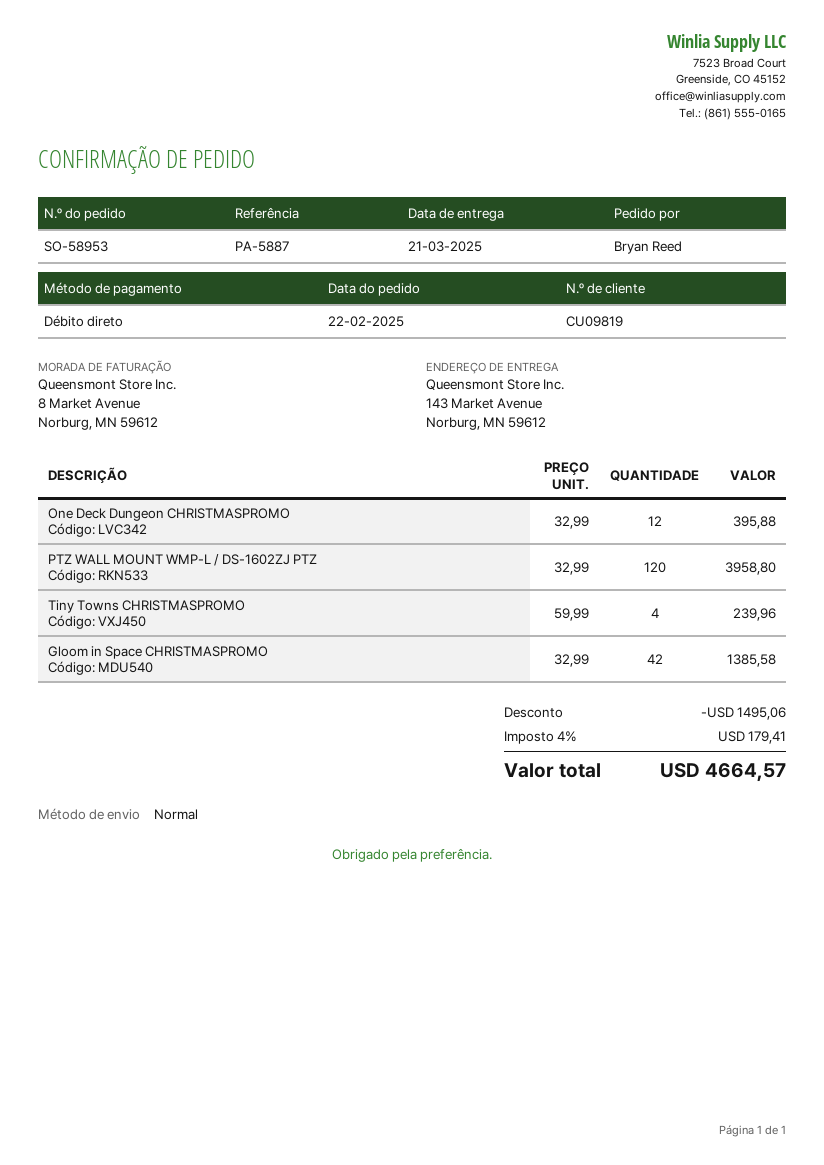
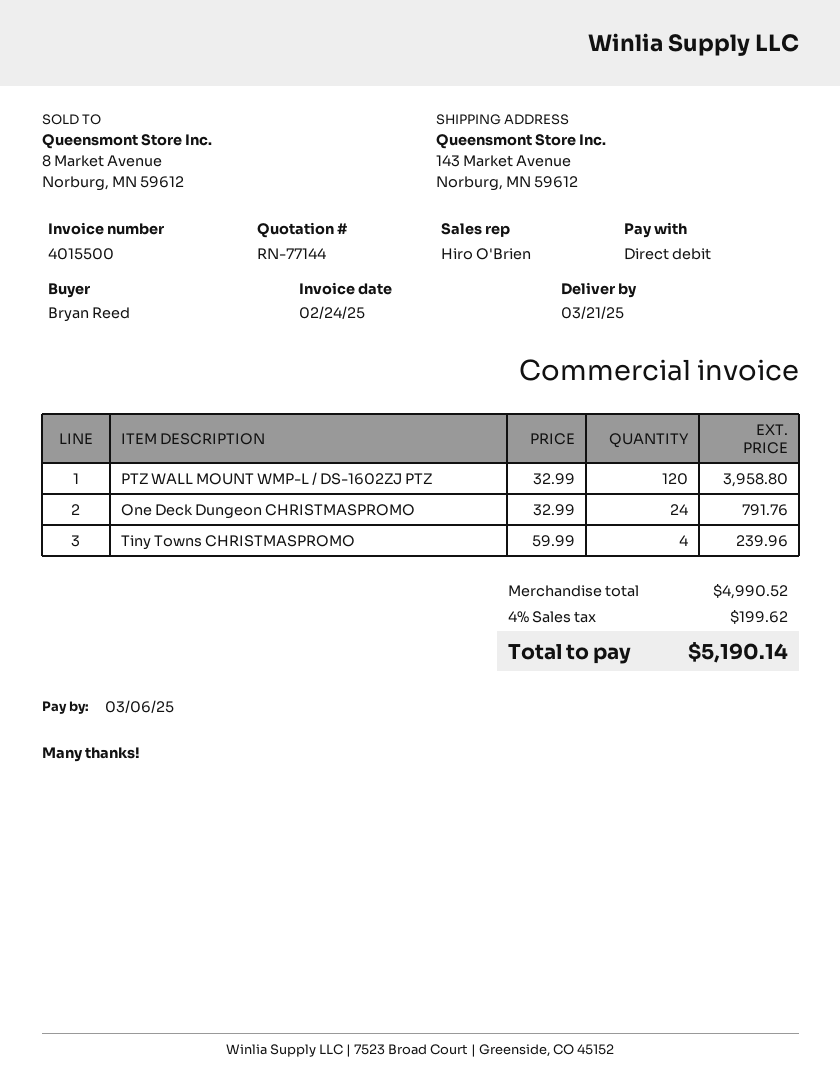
One Deck Dungeon CHRISTMASPROMO: 12 x 32.99 = 395.88 -> 24 x 32.99 = 791.76
Gloom in Space CHRISTMASPROMO: 42 x 32.99 = 1385.58 -> none
discount: 1495.06 -> none
tax: 4% = 179.41 -> 4% = 199.62
total: 4664.57 -> 5190.14

